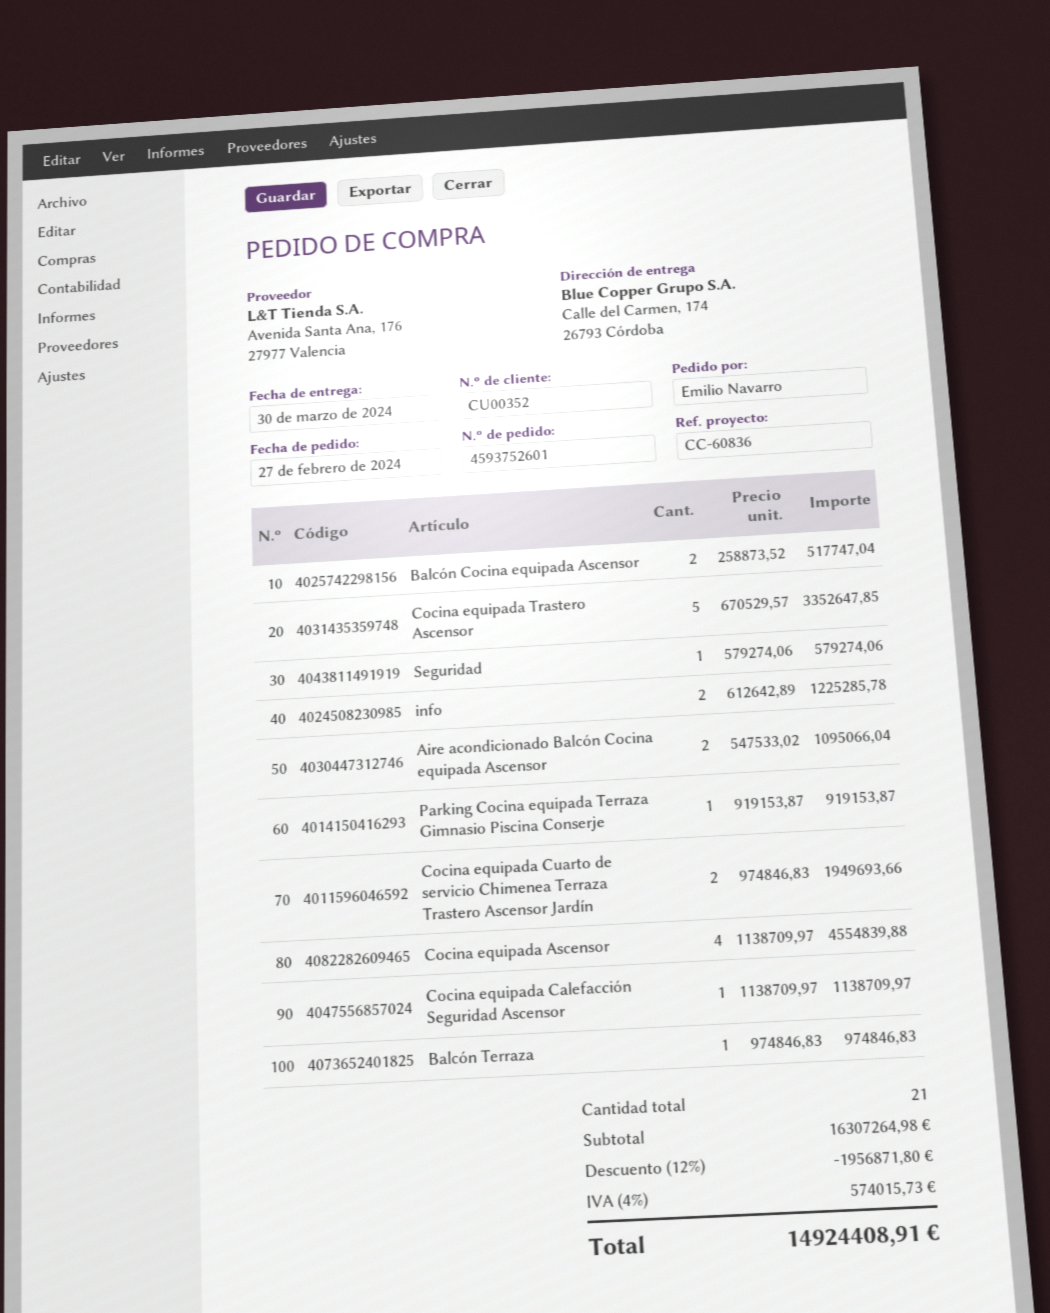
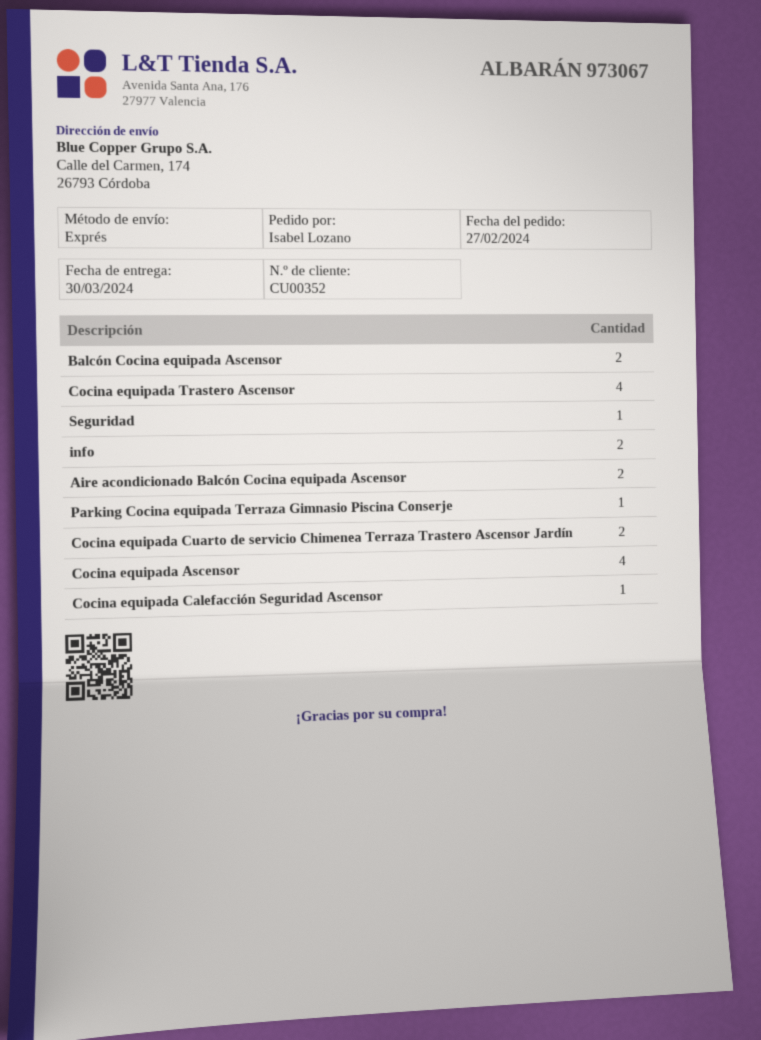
ordered by: Emilio Navarro -> Isabel Lozano
Cocina equipada Trastero Ascensor: 5 -> 4
Balcón Terraza: 1 -> none

